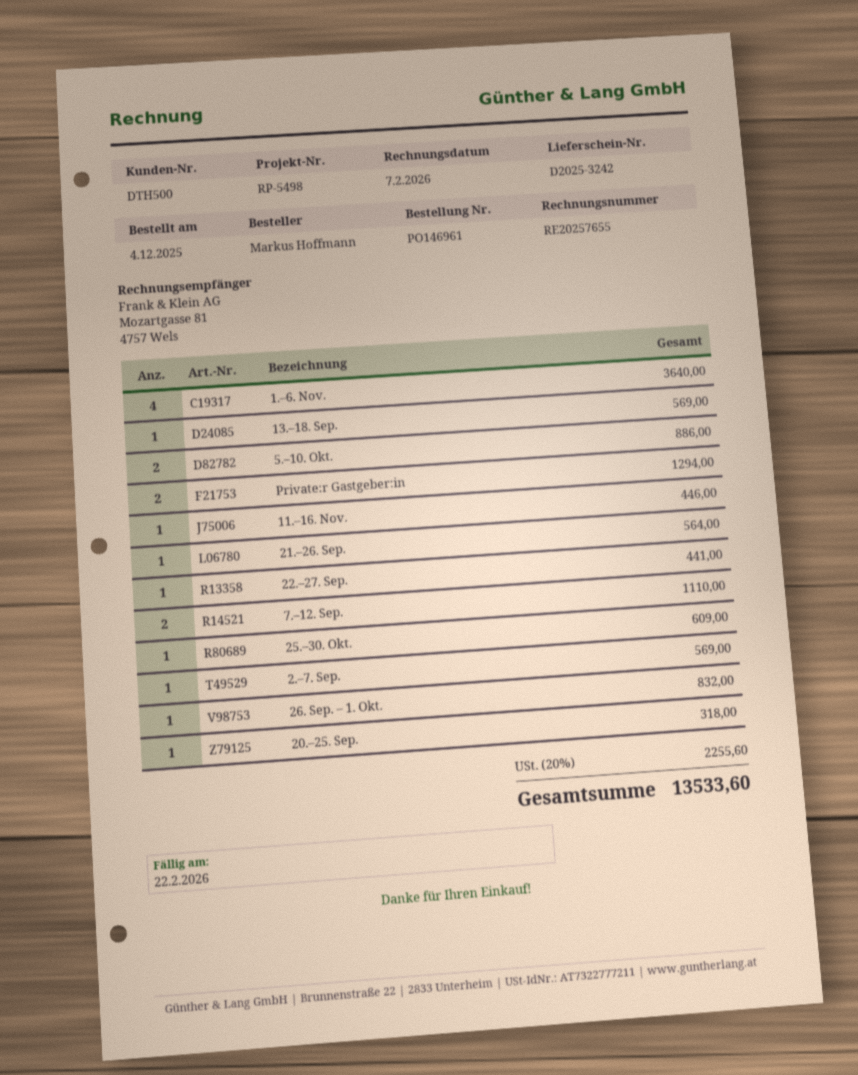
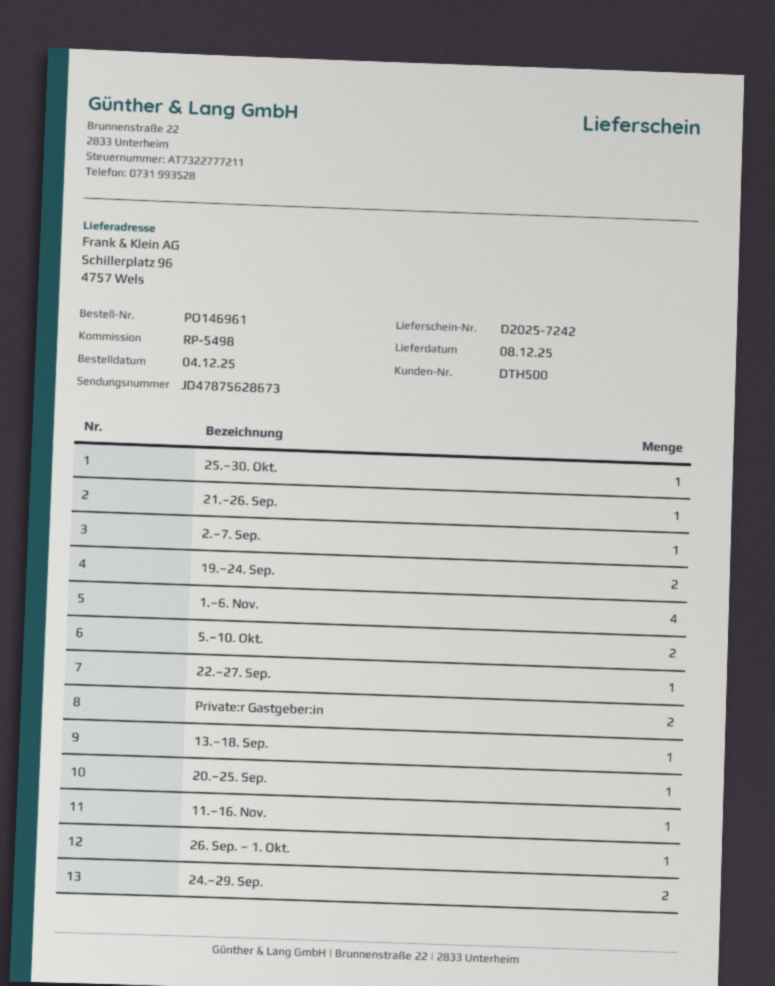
delivery note number: D2025-3242 -> D2025-7242
7.–12. Sep.: 2 -> none
19.–24. Sep.: none -> 2
24.–29. Sep.: none -> 2

